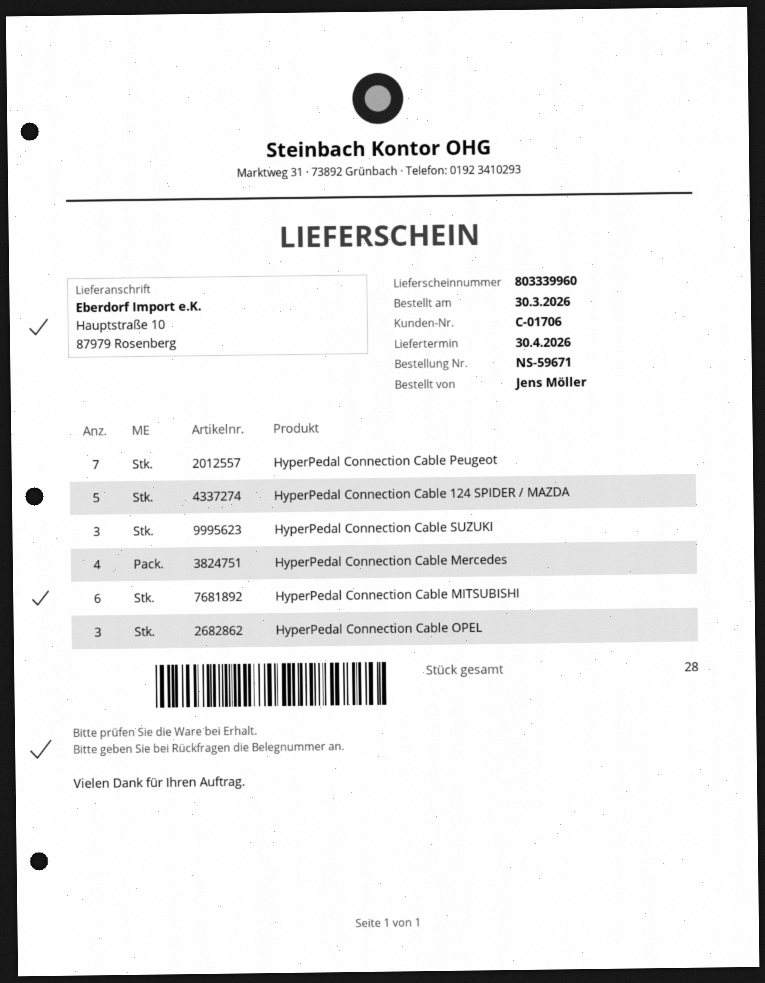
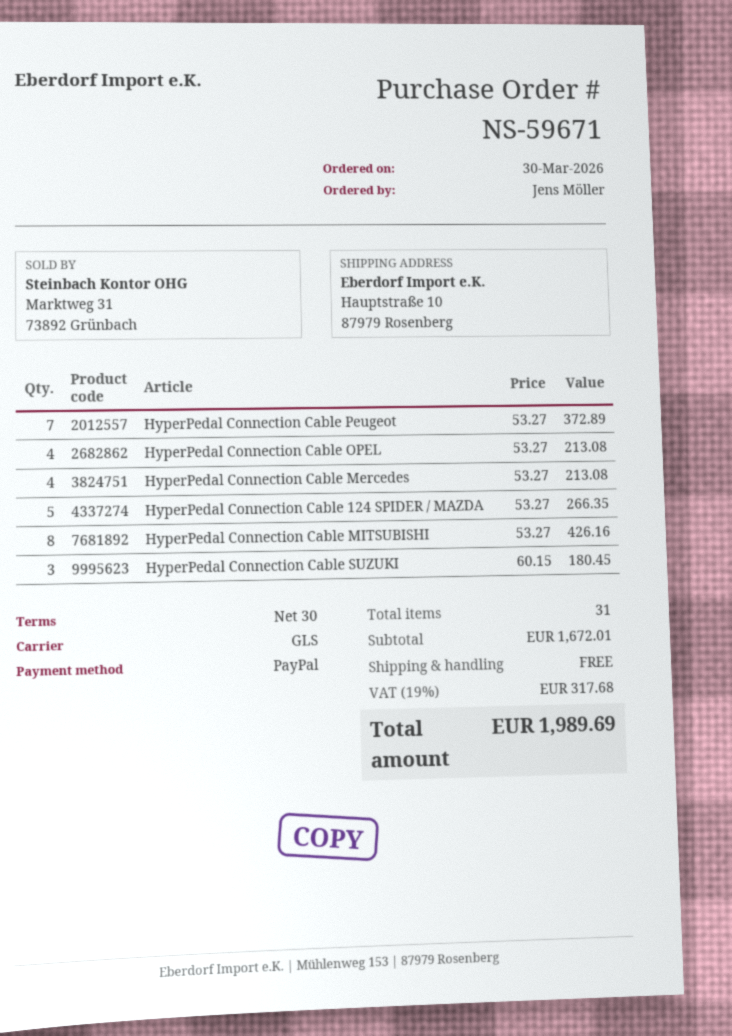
HyperPedal Connection Cable MITSUBISHI: 6 -> 8
HyperPedal Connection Cable OPEL: 3 -> 4
total quantity: 28 -> 31

